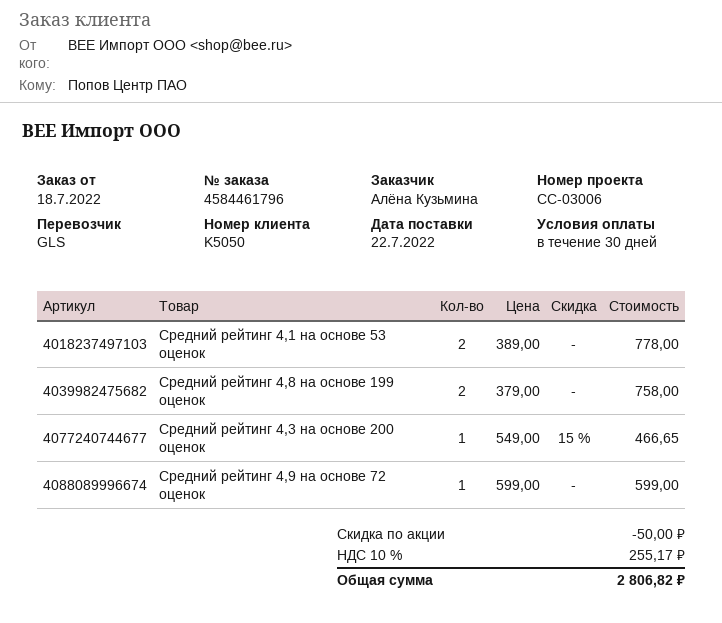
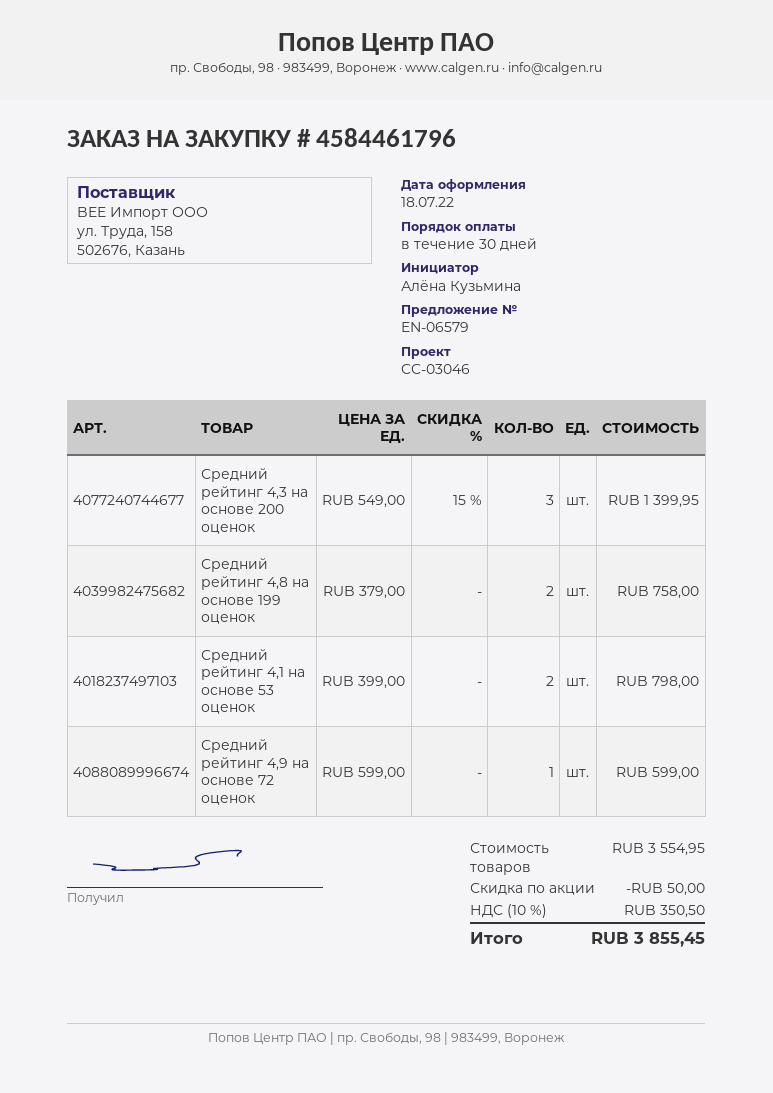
reference: CC-03006 -> CC-03046
Средний рейтинг 4,1 на основе 53 оценок: 2 x 389.00 = 778.00 -> 2 x 399.00 = 798.00
Средний рейтинг 4,3 на основе 200 оценок: 1 x 549.00 - 15% = 466.65 -> 3 x 549.00 - 15% = 1399.95
tax: 10% = 255.17 -> 10% = 350.50
total: 2806.82 -> 3855.45

